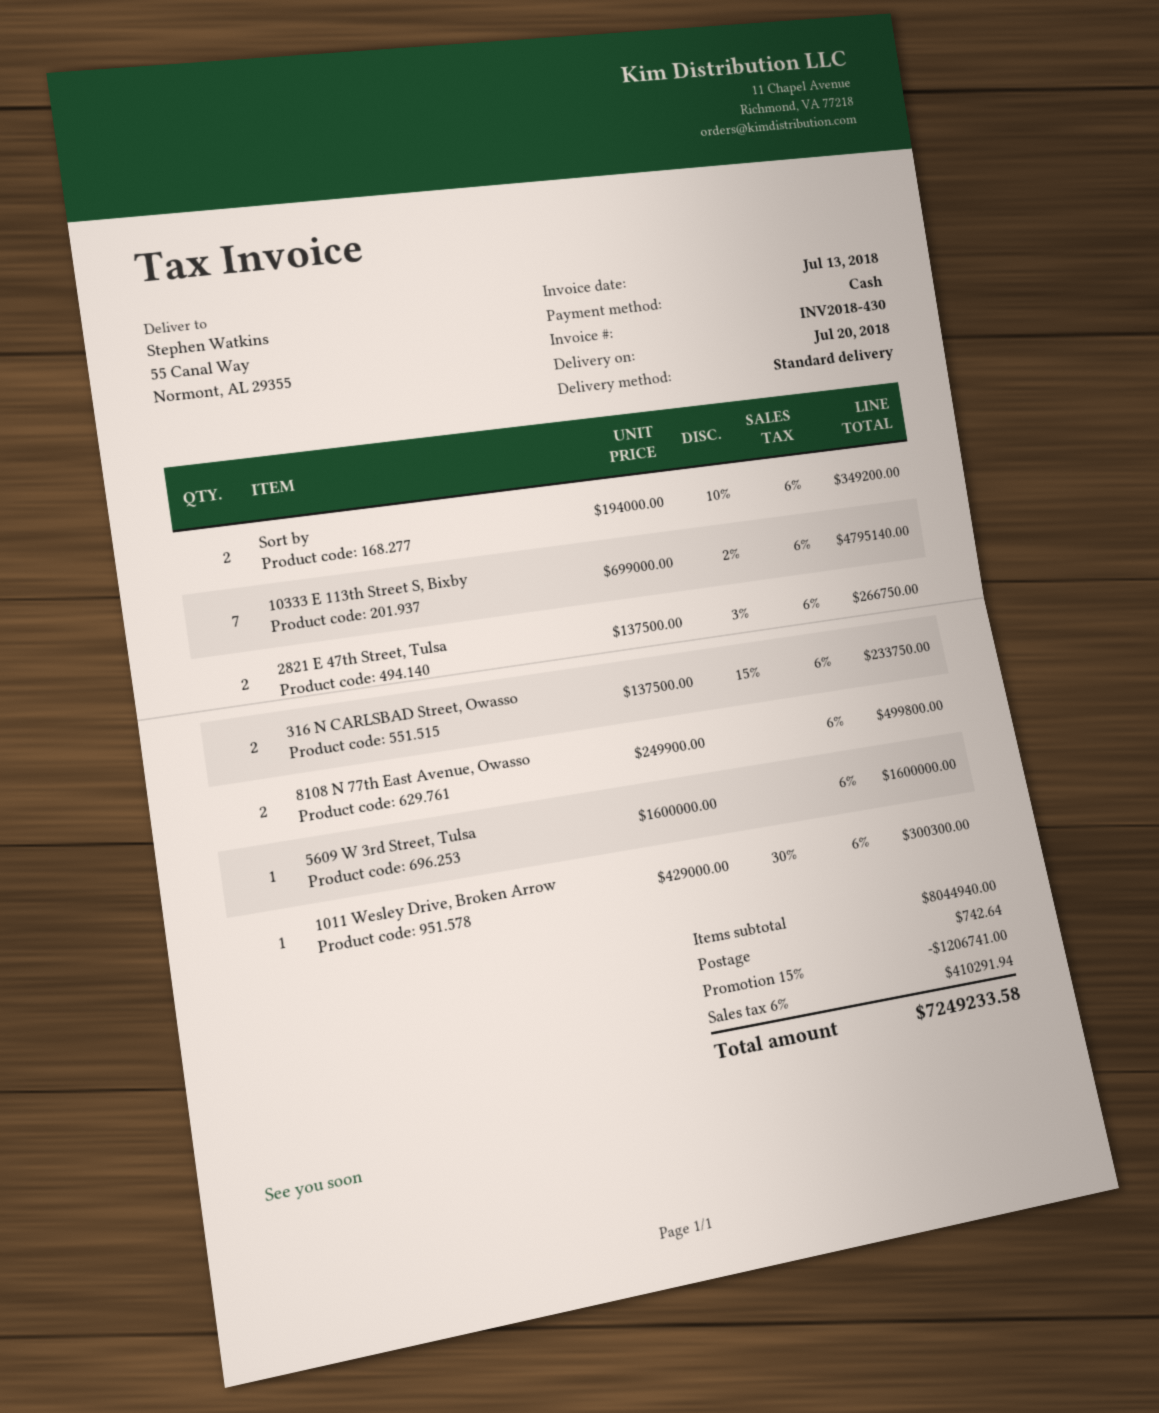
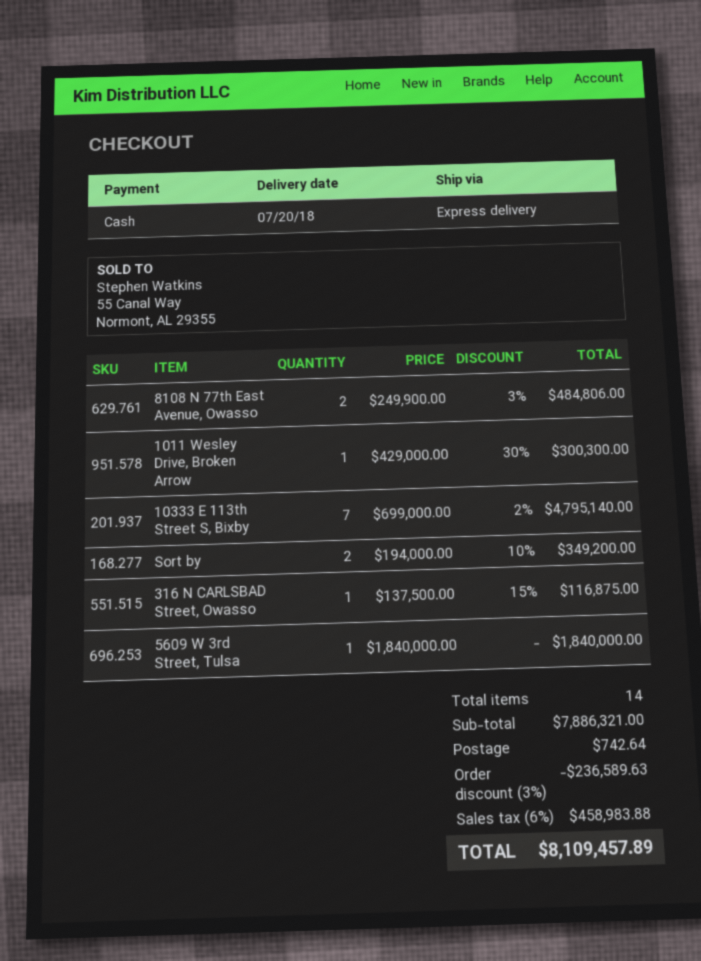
shipping method: standard -> express
2821 E 47th Street, Tulsa: 2 x 137500.00 - 3% = 266750.00 -> none
316 N CARLSBAD Street, Owasso: 2 x 137500.00 - 15% = 233750.00 -> 1 x 137500.00 - 15% = 116875.00
8108 N 77th East Avenue, Owasso: 2 x 249900.00 = 499800.00 -> 2 x 249900.00 - 3% = 484806.00
5609 W 3rd Street, Tulsa: 1 x 1600000.00 = 1600000.00 -> 1 x 1840000.00 = 1840000.00
subtotal: 8044940.00 -> 7886321.00
discount: 15% = 1206741.00 -> 3% = 236589.63
tax: 6% = 410291.94 -> 6% = 458983.88
total: 7249233.58 -> 8109457.89

